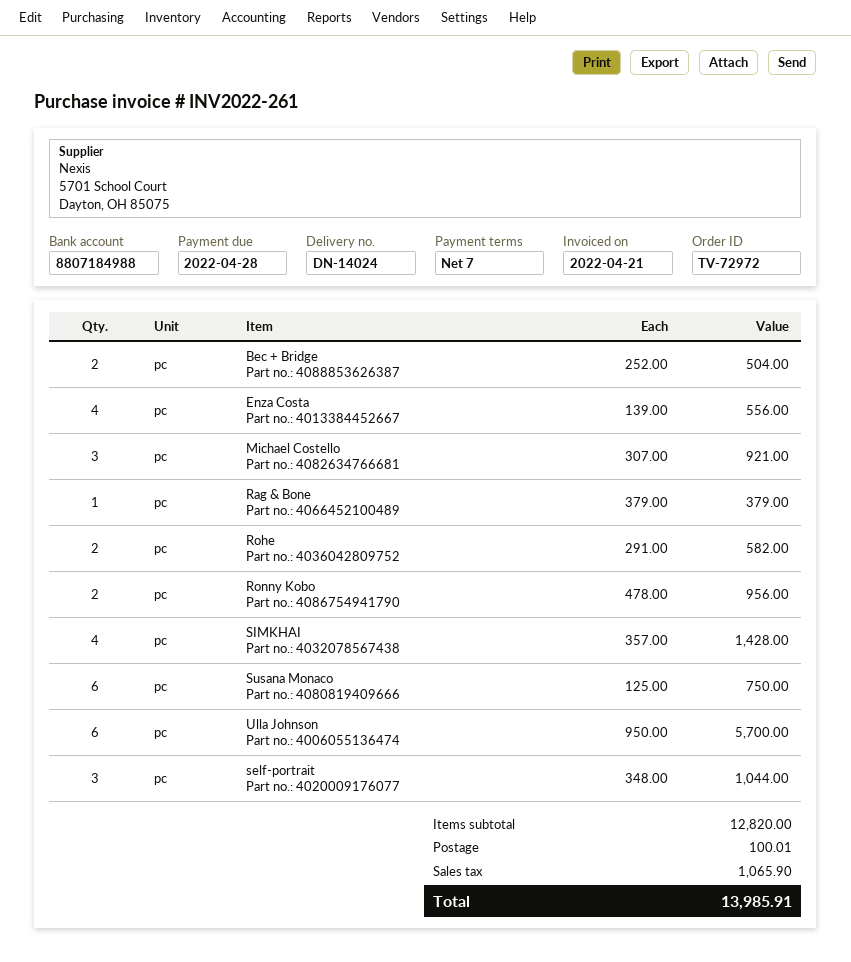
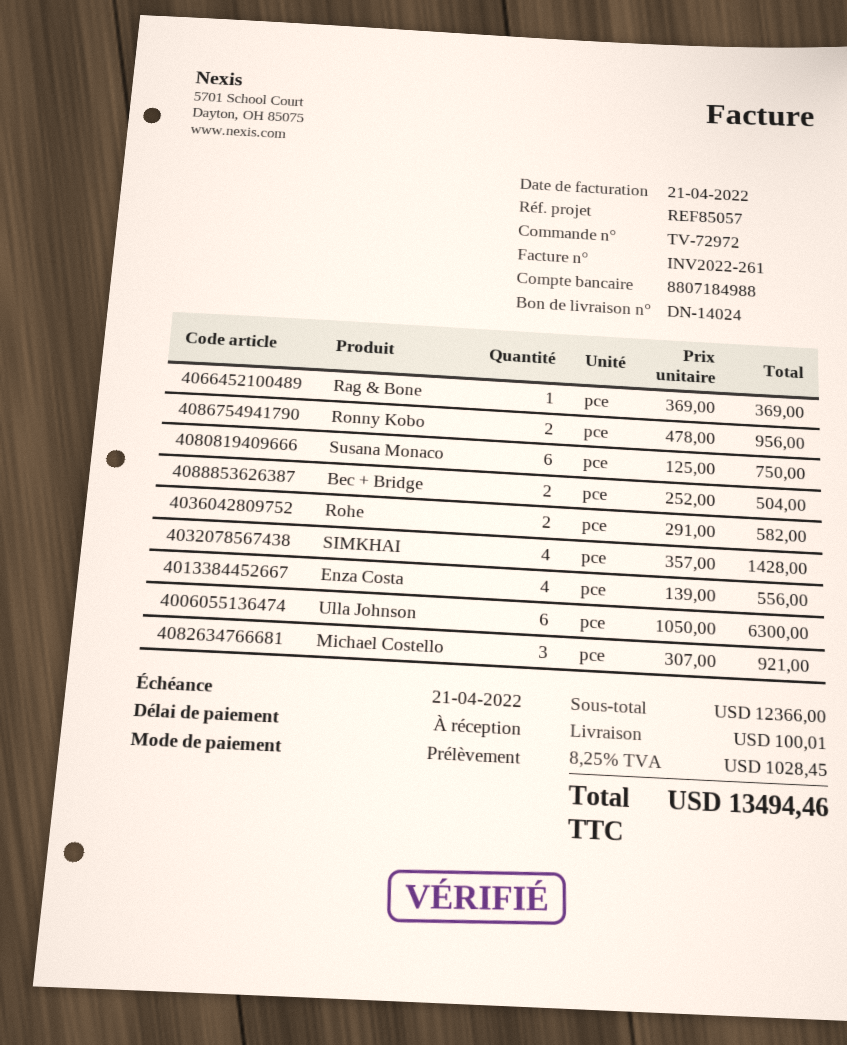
payment terms: 7 days -> on receipt
due date: 2022-04-28 -> 2022-04-21
Rag & Bone: 1 x 379.00 = 379.00 -> 1 x 369.00 = 369.00
Ulla Johnson: 6 x 950.00 = 5700.00 -> 6 x 1050.00 = 6300.00
self-portrait: 3 x 348.00 = 1044.00 -> none
subtotal: 12820.00 -> 12366.00
tax: 1065.90 -> 1028.45
total: 13985.91 -> 13494.46

